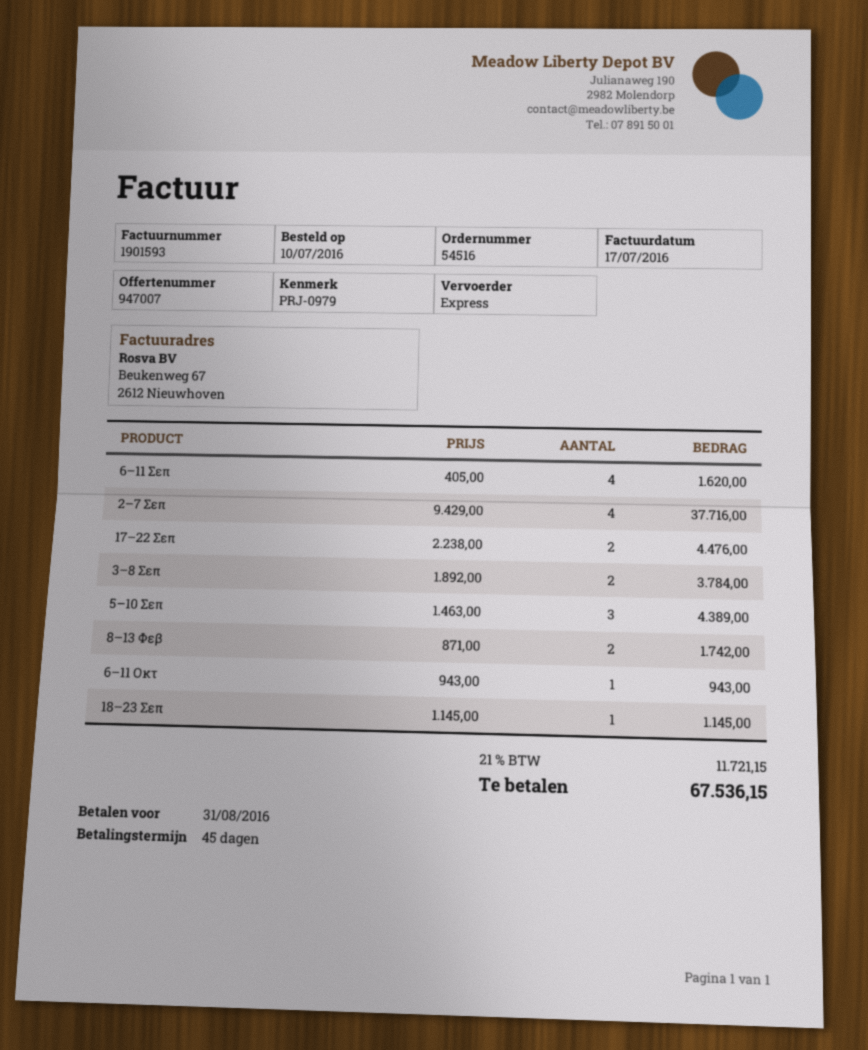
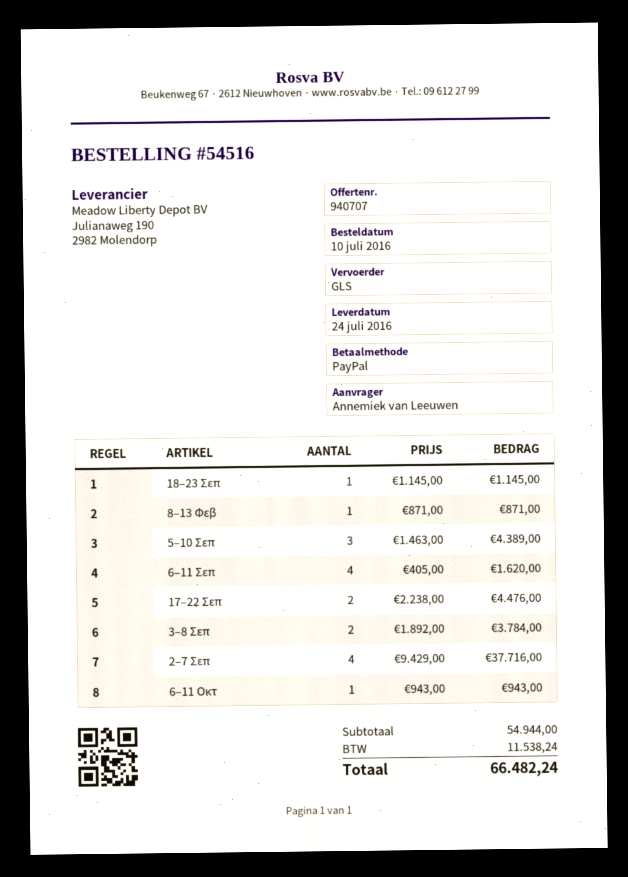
quote number: 947007 -> 940707
shipping method: express -> GLS
8–13 Φεβ: 2 x 871.00 = 1742.00 -> 1 x 871.00 = 871.00
tax: 11721.15 -> 11538.24
total: 67536.15 -> 66482.24

